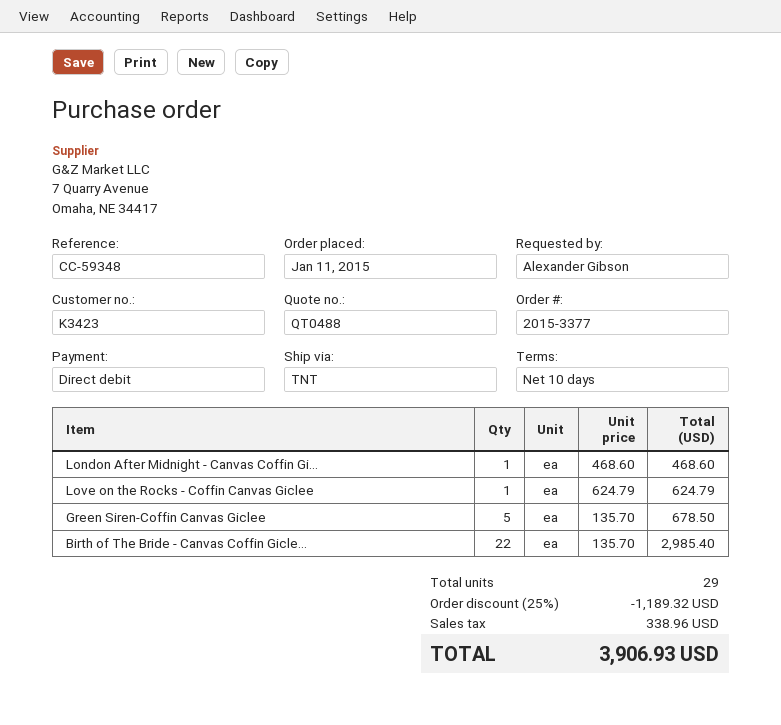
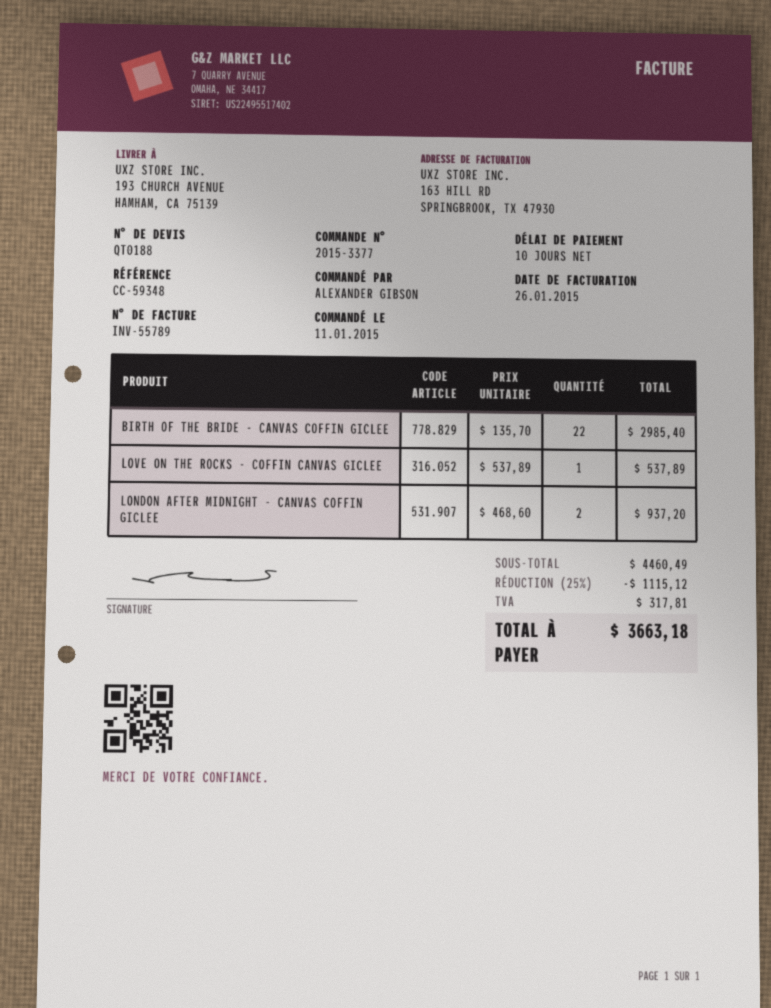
quote number: QT0488 -> QT0188
London After Midnight - Canvas Coffin Gi...: 1 x 468.60 = 468.60 -> 2 x 468.60 = 937.20
Love on the Rocks - Coffin Canvas Giclee: 1 x 624.79 = 624.79 -> 1 x 537.89 = 537.89
Green Siren-Coffin Canvas Giclee: 5 x 135.70 = 678.50 -> none
discount: 25% = 1189.32 -> 25% = 1115.12
tax: 338.96 -> 317.81
total: 3906.93 -> 3663.18

